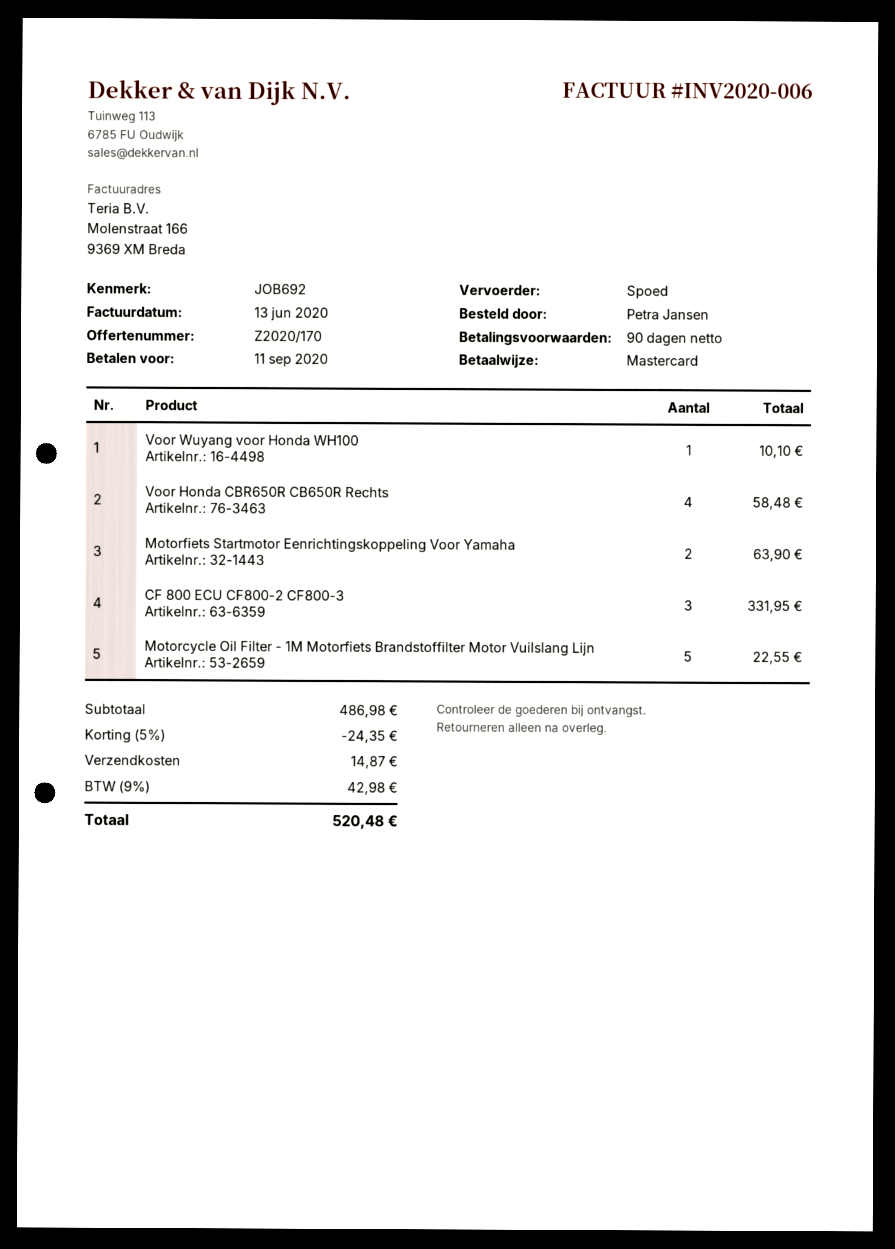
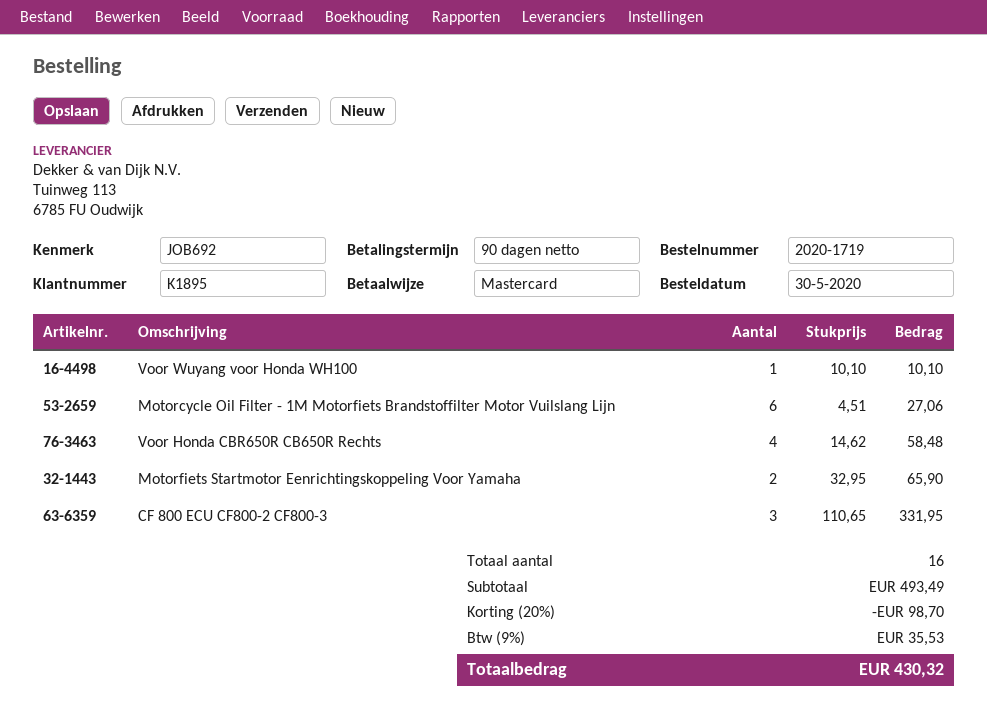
Motorfiets Startmotor Eenrichtingskoppeling Voor Yamaha: 2 for 63.90 -> 2 for 65.90
Motorcycle Oil Filter - 1M Motorfiets Brandstoffilter Motor Vuilslang Lijn: 5 for 22.55 -> 6 for 27.06
subtotal: 486.98 -> 493.49
discount: 5% = 24.35 -> 20% = 98.70
shipping: 14.87 -> none
tax: 9% = 42.98 -> 9% = 35.53
total: 520.48 -> 430.32

